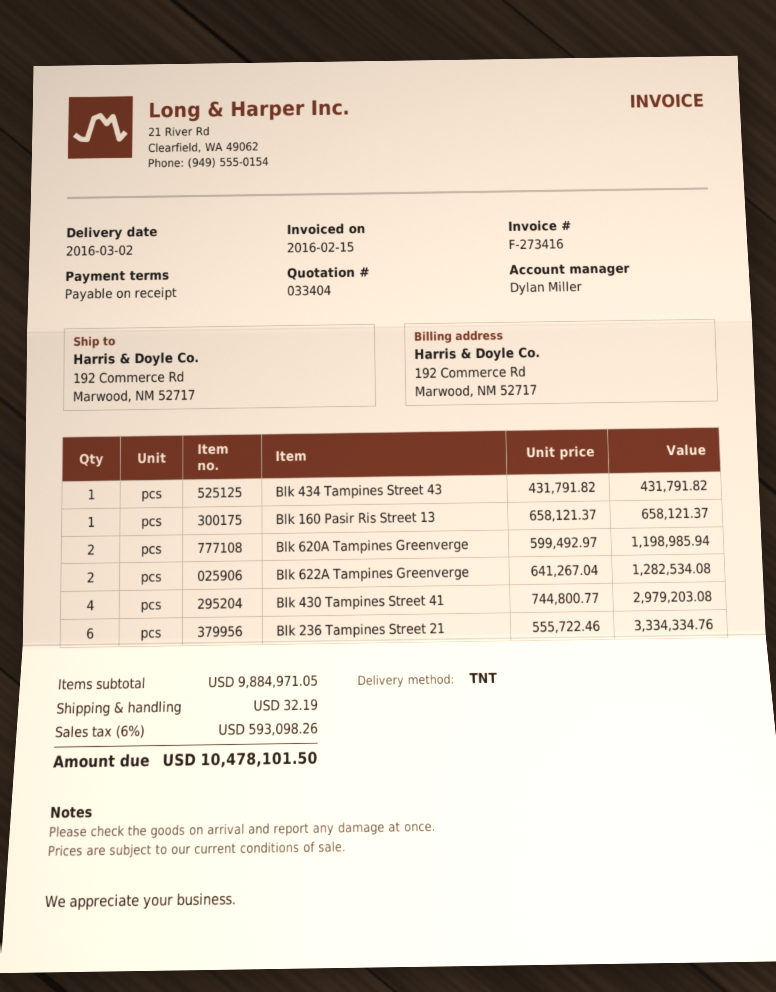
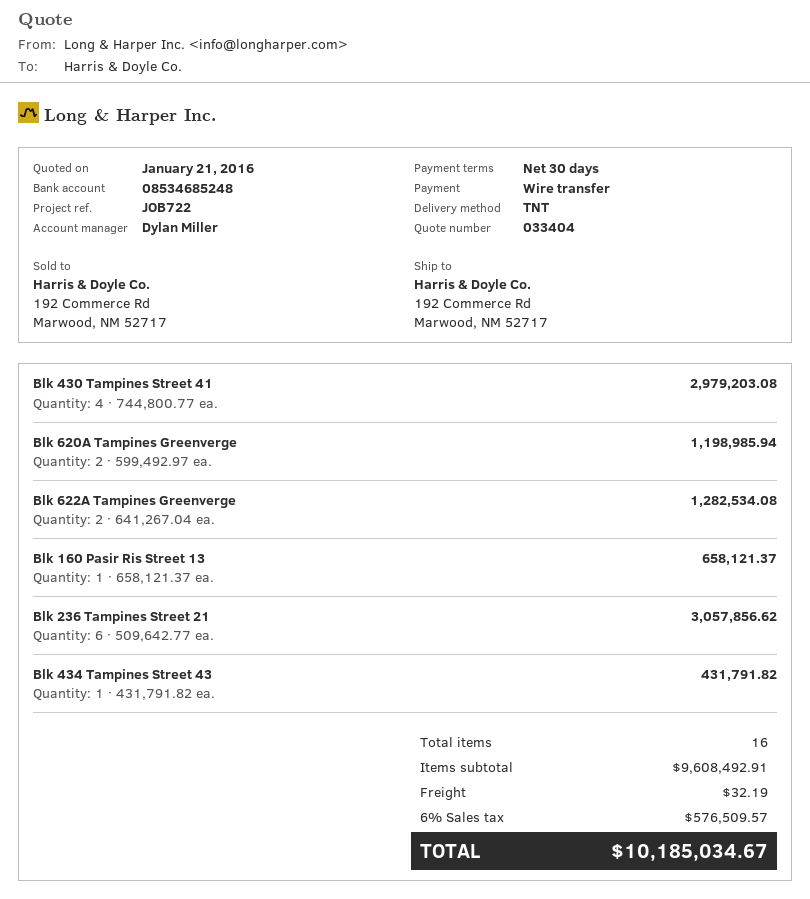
payment terms: on receipt -> 30 days
Blk 236 Tampines Street 21: 6 x 555722.46 = 3334334.76 -> 6 x 509642.77 = 3057856.62
subtotal: 9884971.05 -> 9608492.91
tax: 6% = 593098.26 -> 6% = 576509.57
total: 10478101.50 -> 10185034.67

